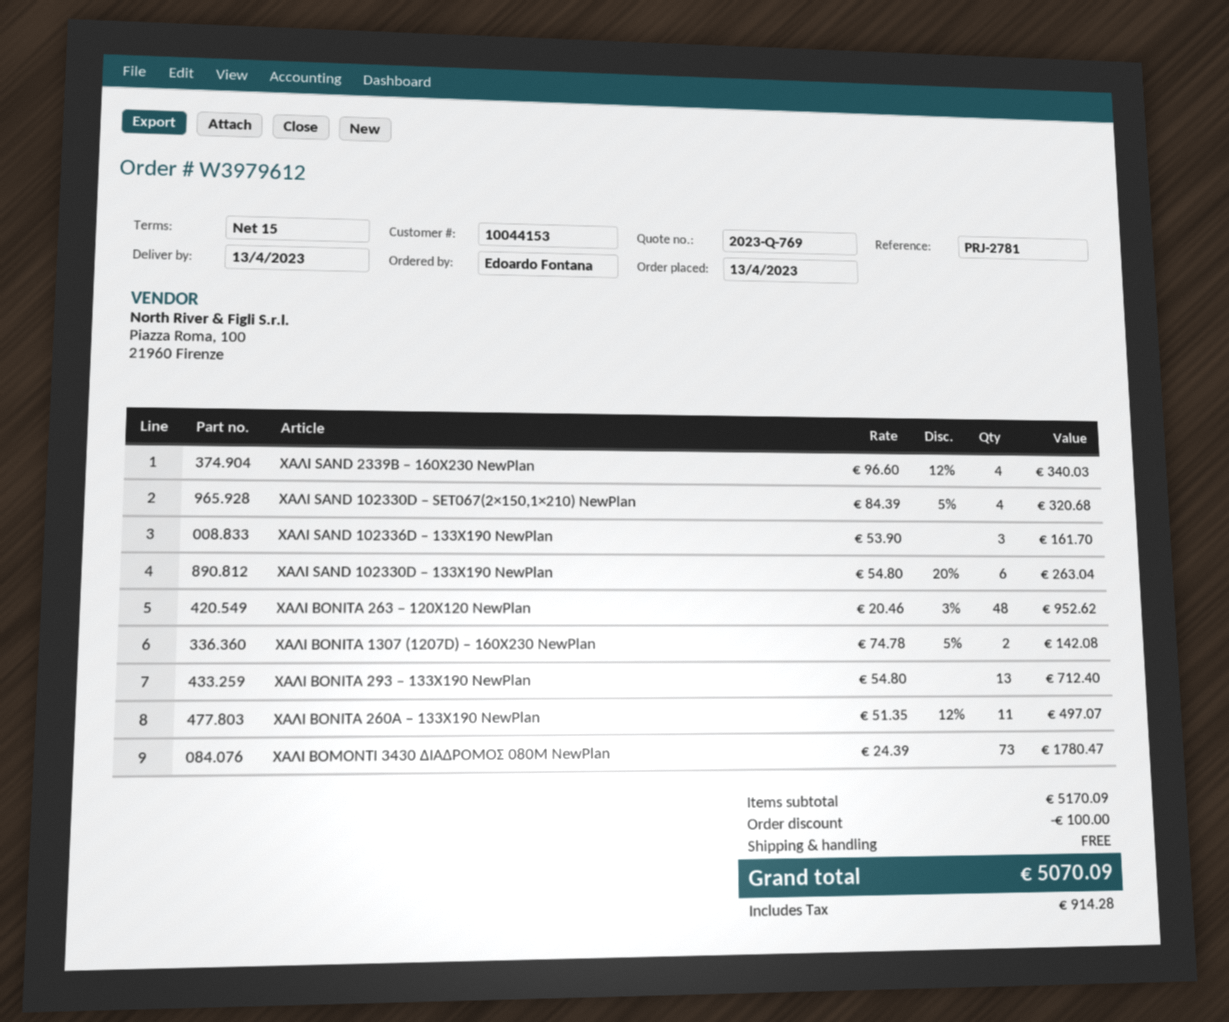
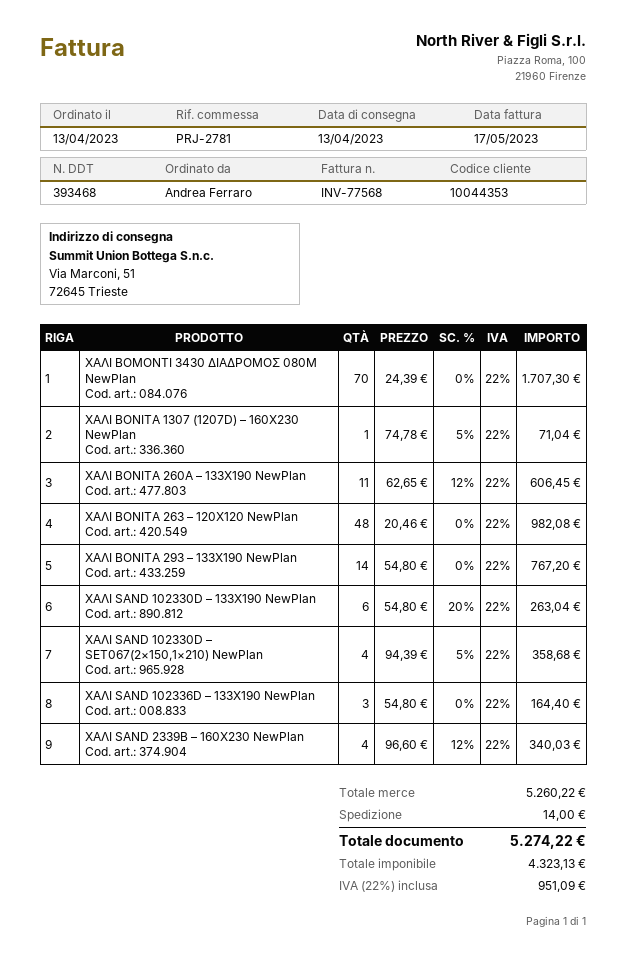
customer number: 10044153 -> 10044353
ordered by: Edoardo Fontana -> Andrea Ferraro
ΧΑΛΙ SAND 102330D – SET067(2×150,1×210) NewPlan: 4 x 84.39 - 5% = 320.68 -> 4 x 94.39 - 5% = 358.68
ΧΑΛΙ SAND 102336D – 133X190 NewPlan: 3 x 53.90 = 161.70 -> 3 x 54.80 = 164.40
ΧΑΛΙ BONITA 263 – 120X120 NewPlan: 48 x 20.46 - 3% = 952.62 -> 48 x 20.46 = 982.08
ΧΑΛΙ BONITA 1307 (1207D) – 160X230 NewPlan: 2 x 74.78 - 5% = 142.08 -> 1 x 74.78 - 5% = 71.04
ΧΑΛΙ BONITA 293 – 133X190 NewPlan: 13 x 54.80 = 712.40 -> 14 x 54.80 = 767.20
ΧΑΛΙ BONITA 260A – 133X190 NewPlan: 11 x 51.35 - 12% = 497.07 -> 11 x 62.65 - 12% = 606.45
ΧΑΛΙ BOMONTI 3430 ΔΙΑΔΡΟΜΟΣ 080M NewPlan: 73 x 24.39 = 1780.47 -> 70 x 24.39 = 1707.30
subtotal: 5170.09 -> 5260.22
discount: 100.00 -> none
shipping: 0.00 -> 14.00
tax: 914.28 -> 951.09
total: 5070.09 -> 5274.22

